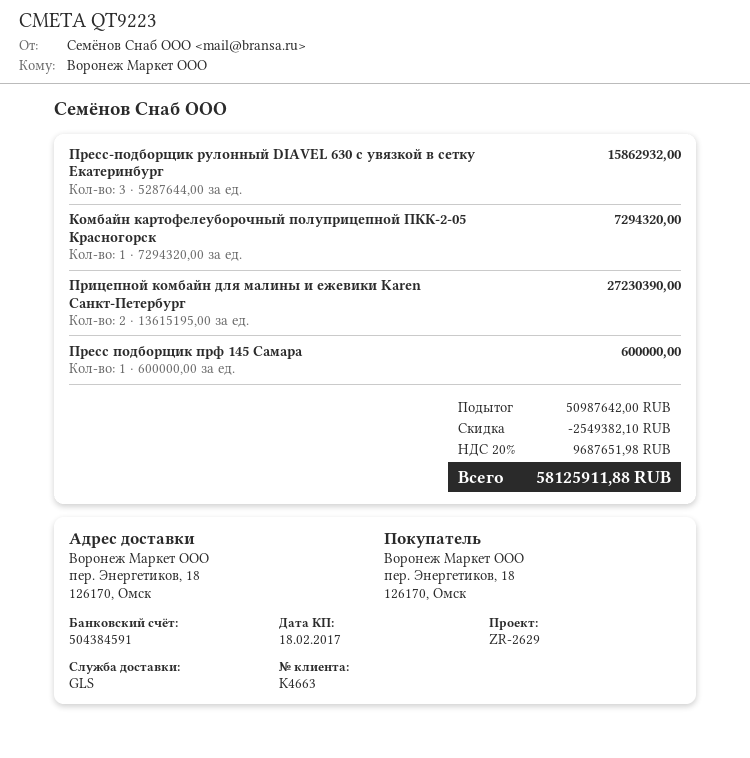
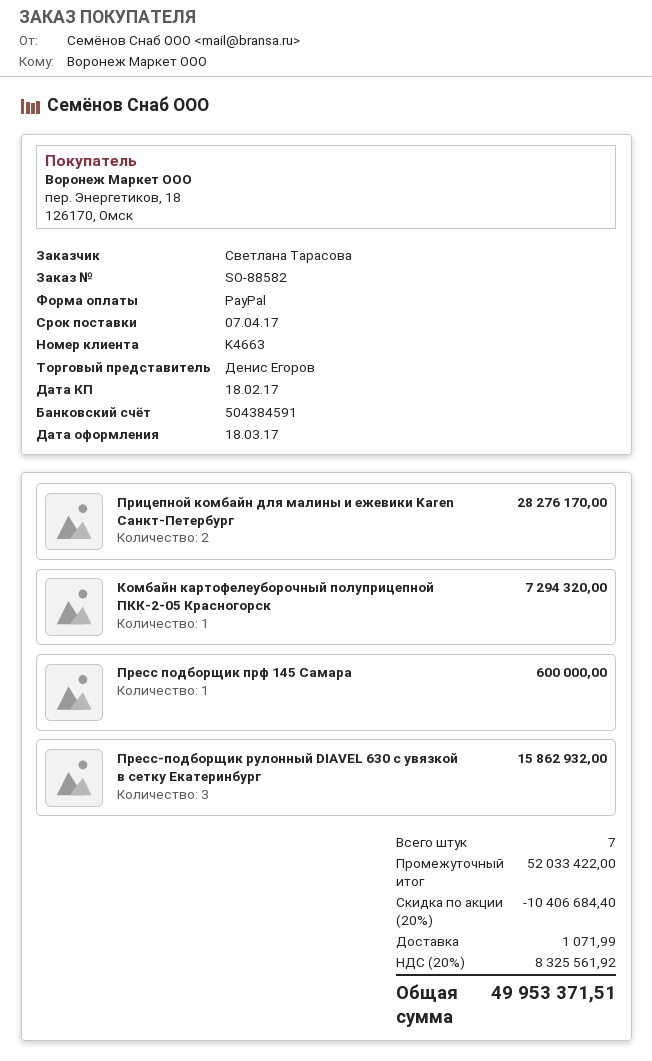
Прицепной комбайн для малины и ежевики Karen Санкт-Петербург: 2 for 27230390.00 -> 2 for 28276170.00
subtotal: 50987642.00 -> 52033422.00
discount: 2549382.10 -> 10406684.40
shipping: none -> 1071.99
tax: 20% = 9687651.98 -> 20% = 8325561.92
total: 58125911.88 -> 49953371.51

